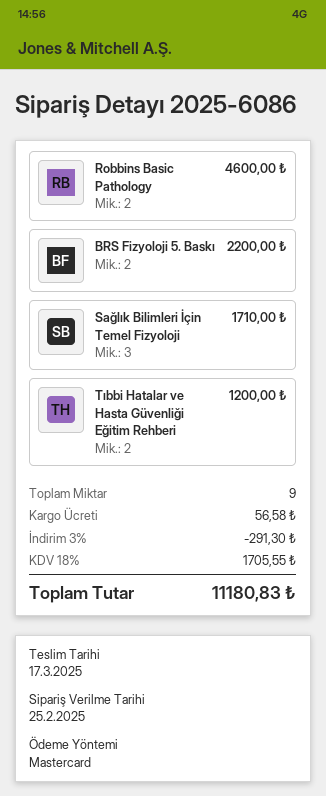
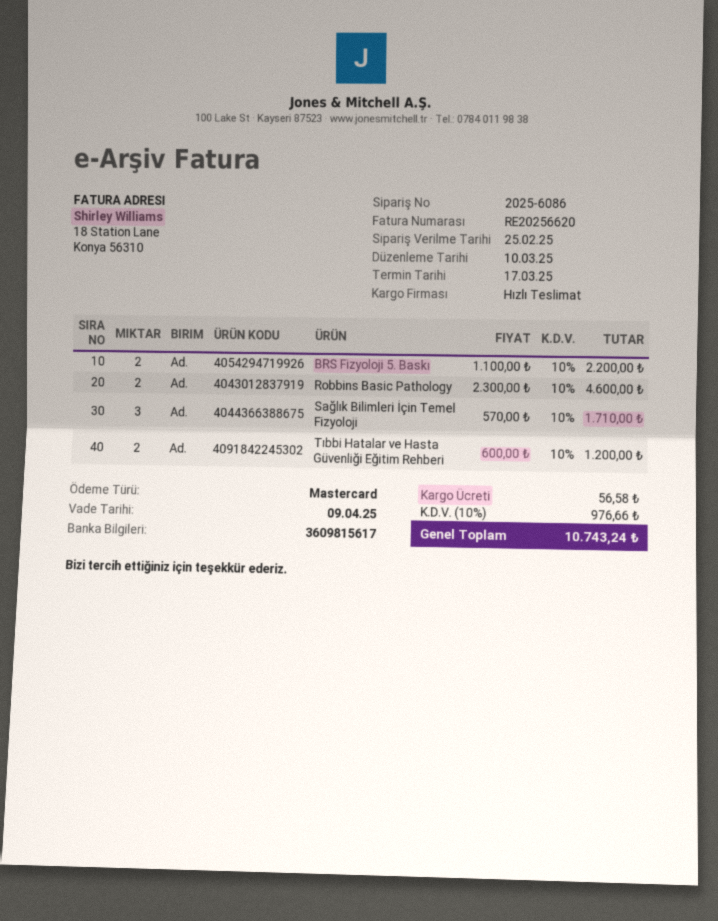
discount: 3% = 291.30 -> none
tax: 18% = 1705.55 -> 10% = 976.66
total: 11180.83 -> 10743.24

